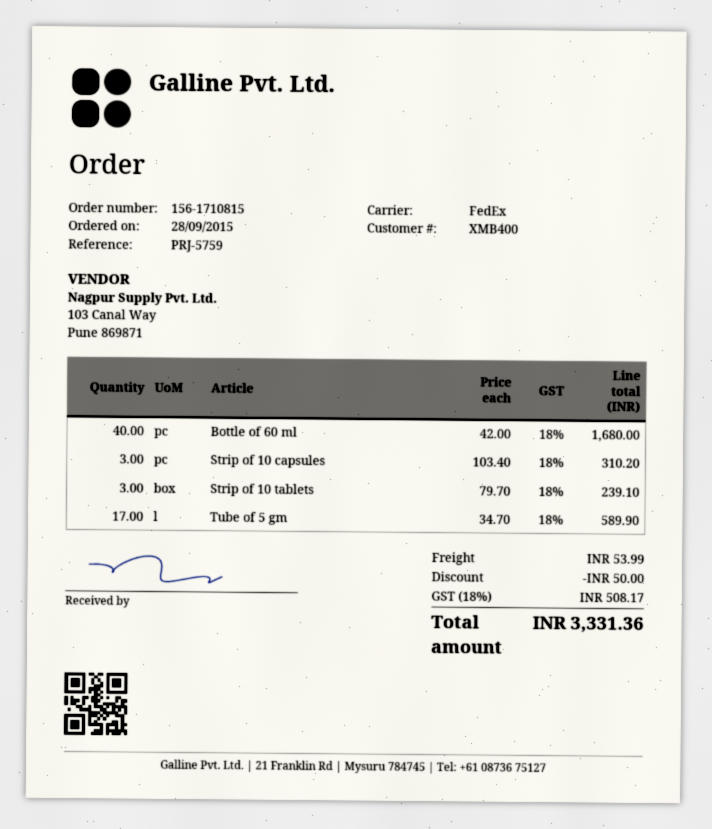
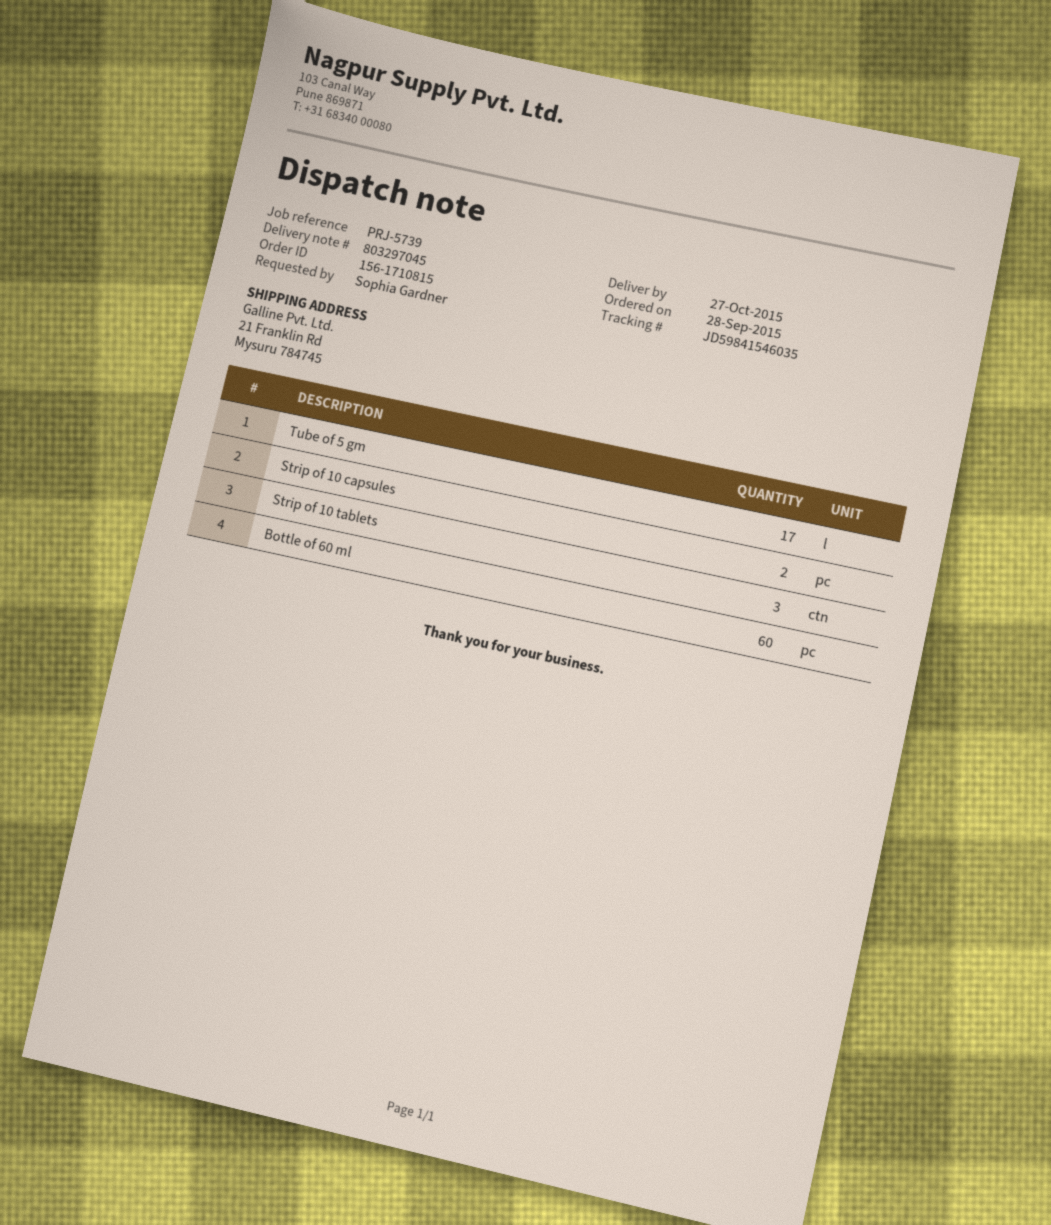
reference: PRJ-5759 -> PRJ-5739
Bottle of 60 ml: 40 -> 60
Strip of 10 capsules: 3 -> 2

